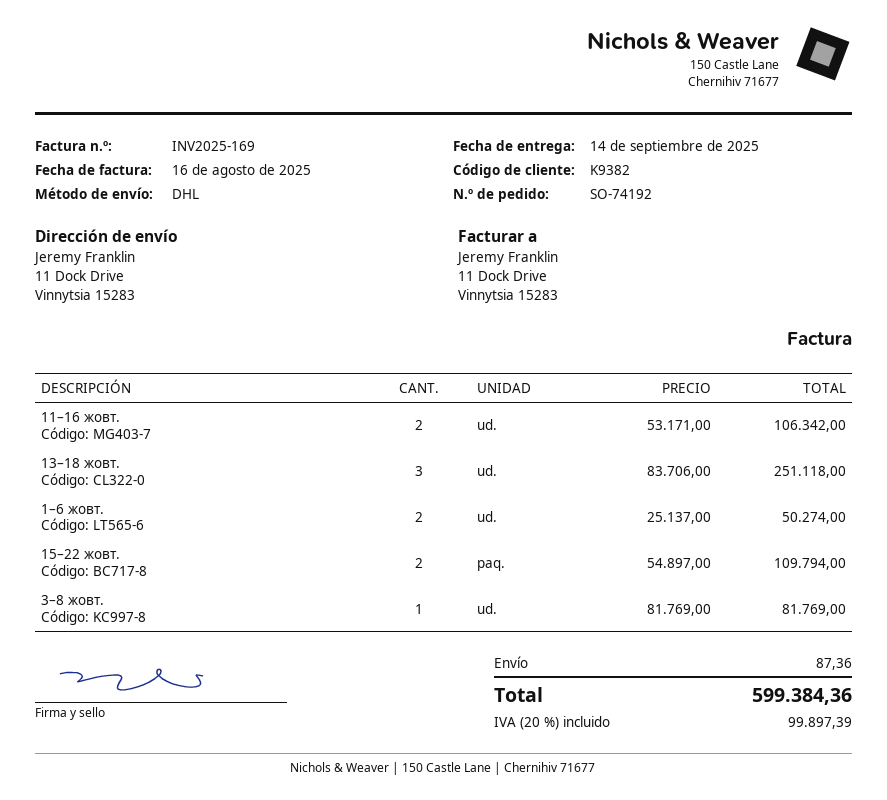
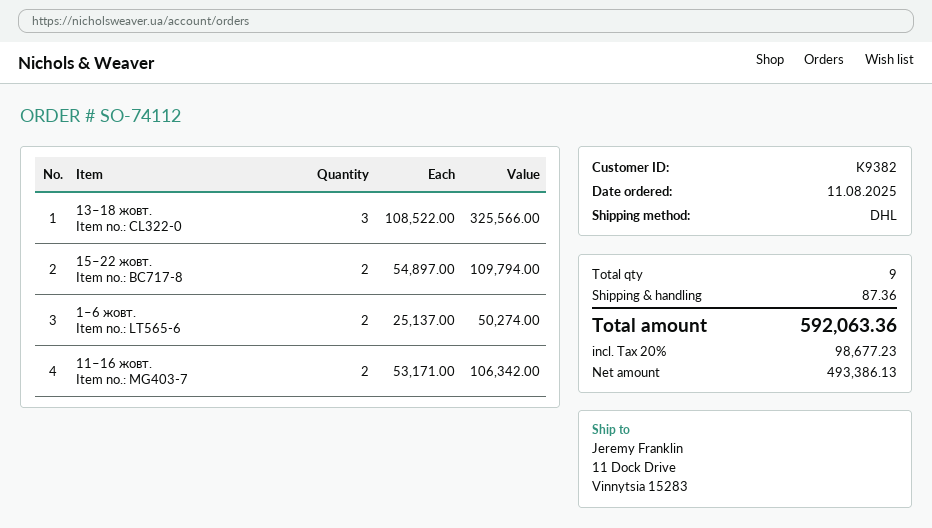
order number: SO-74192 -> SO-74112
13–18 жовт.: 3 x 83706.00 = 251118.00 -> 3 x 108522.00 = 325566.00
3–8 жовт.: 1 x 81769.00 = 81769.00 -> none
tax: 20% = 99897.39 -> 20% = 98677.23
total: 599384.36 -> 592063.36

